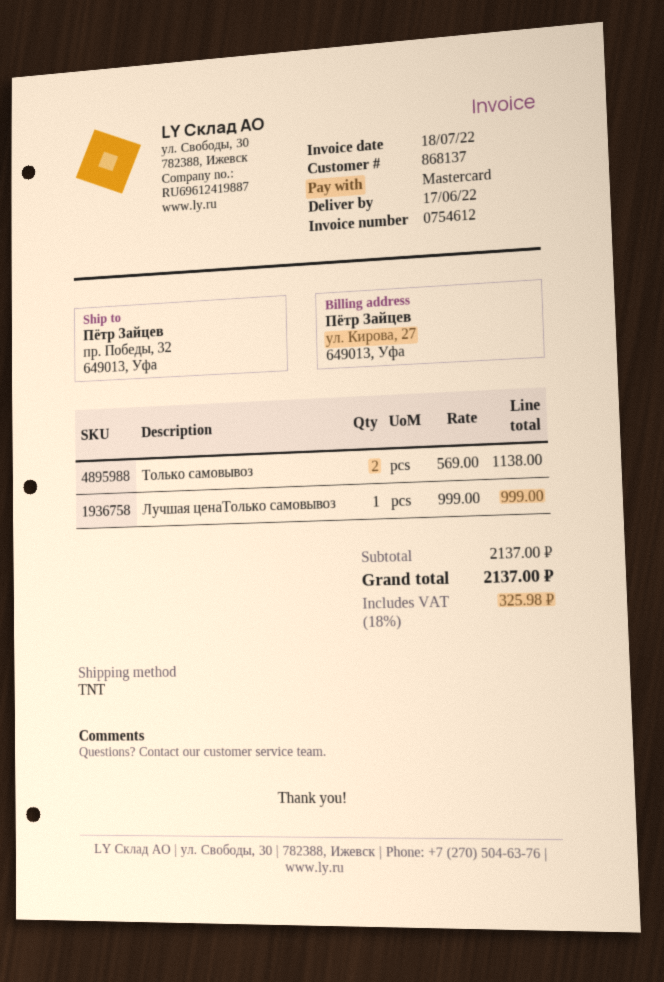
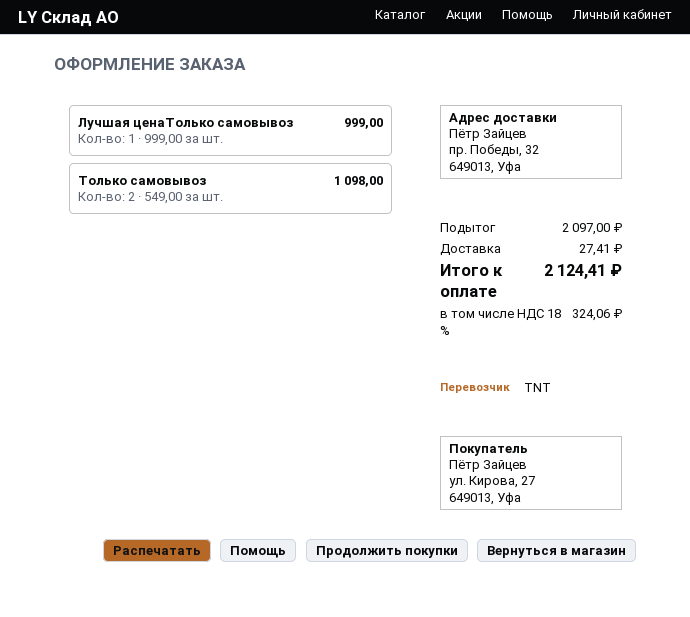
Только самовывоз: 2 x 569.00 = 1138.00 -> 2 x 549.00 = 1098.00
subtotal: 2137.00 -> 2097.00
shipping: none -> 27.41
tax: 18% = 325.98 -> 18% = 324.06
total: 2137.00 -> 2124.41

